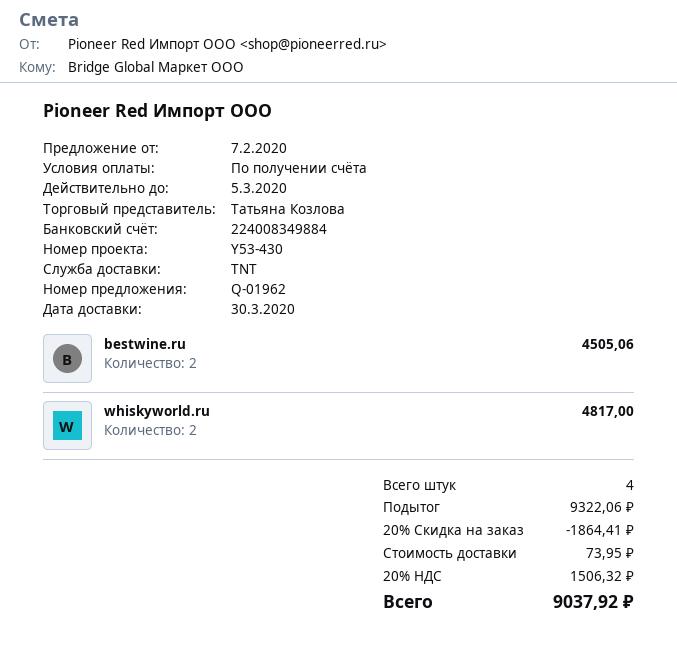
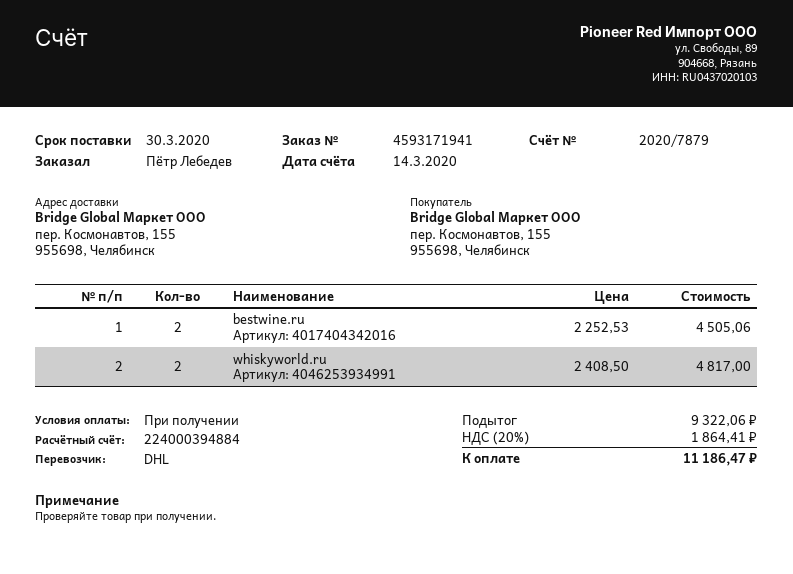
bank account: 224008349884 -> 224000394884
shipping method: TNT -> DHL
discount: 20% = 1864.41 -> none
shipping: 73.95 -> none
tax: 20% = 1506.32 -> 20% = 1864.41
total: 9037.92 -> 11186.47

